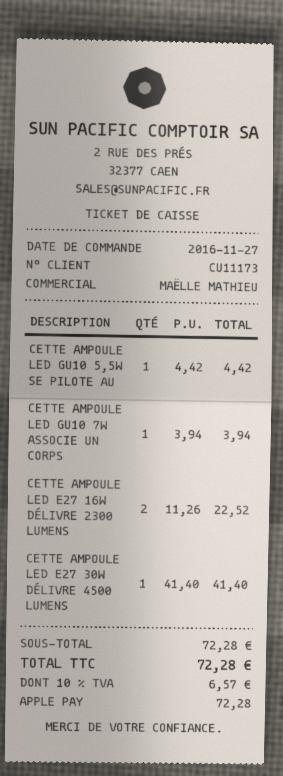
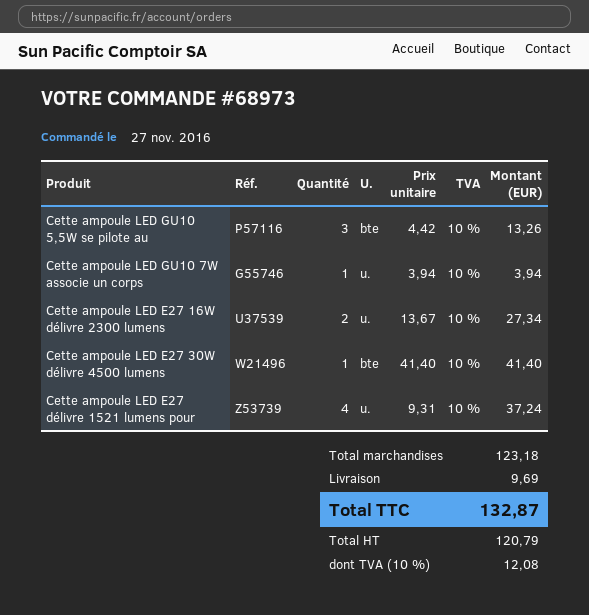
CETTE AMPOULE LED GU10 5,5W SE PILOTE AU: 1 x 4.42 = 4.42 -> 3 x 4.42 = 13.26
CETTE AMPOULE LED E27 16W DÉLIVRE 2300 LUMENS: 2 x 11.26 = 22.52 -> 2 x 13.67 = 27.34
Cette ampoule LED E27 délivre 1521 lumens pour: none -> 4 x 9.31 = 37.24
subtotal: 72.28 -> 123.18
shipping: none -> 9.69
tax: 10% = 6.57 -> 10% = 12.08
total: 72.28 -> 132.87

